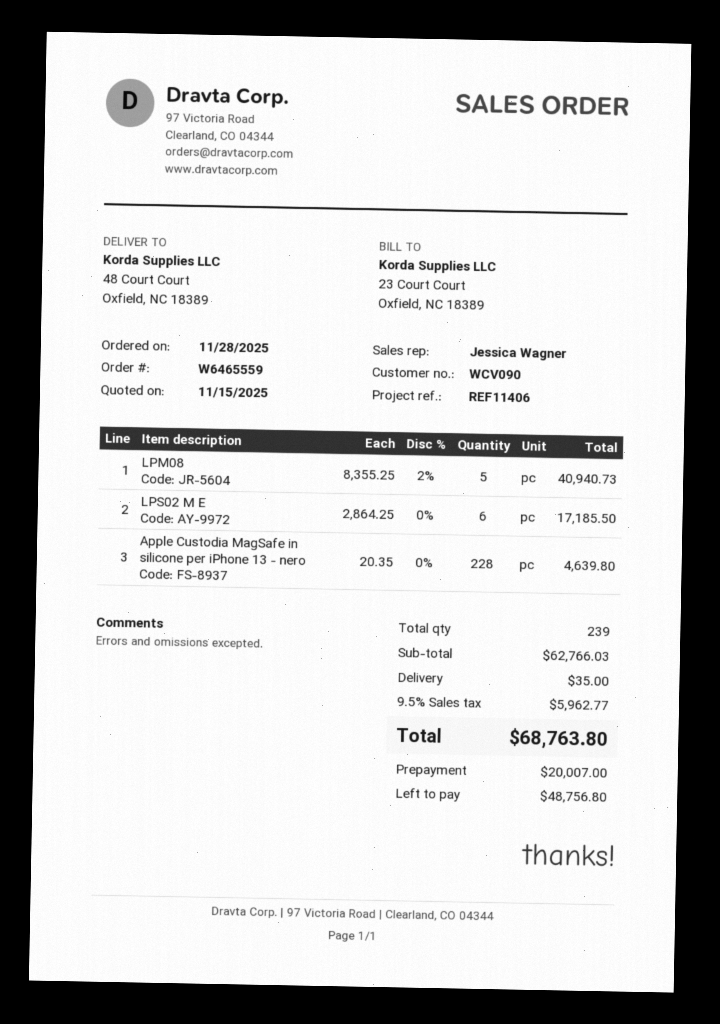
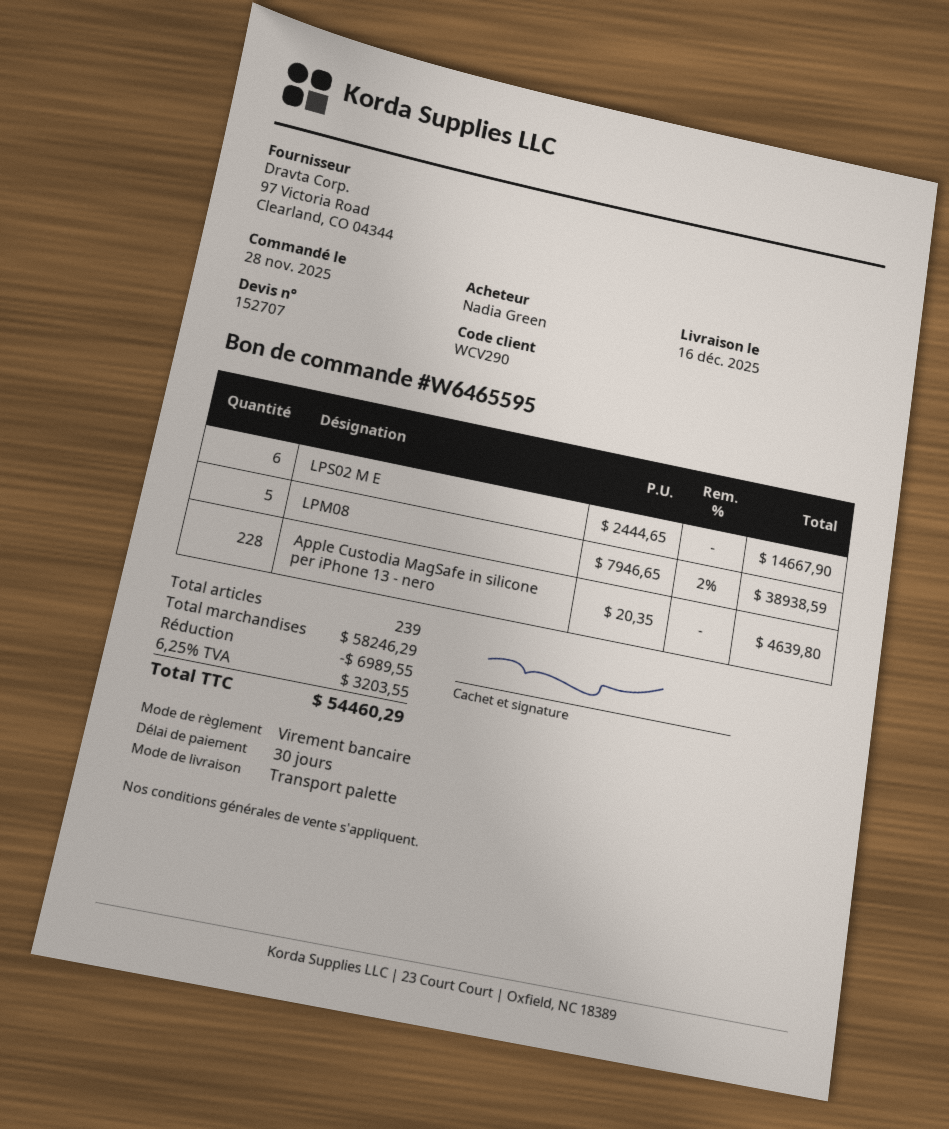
order number: W6465559 -> W6465595
customer number: WCV090 -> WCV290
LPM08: 5 x 8355.25 - 2% = 40940.73 -> 5 x 7946.65 - 2% = 38938.59
LPS02 M E: 6 x 2864.25 = 17185.50 -> 6 x 2444.65 = 14667.90
subtotal: 62766.03 -> 58246.29
discount: none -> 6989.55
shipping: 35.00 -> none
tax: 9.5% = 5962.77 -> 6.25% = 3203.55
total: 68763.80 -> 54460.29

